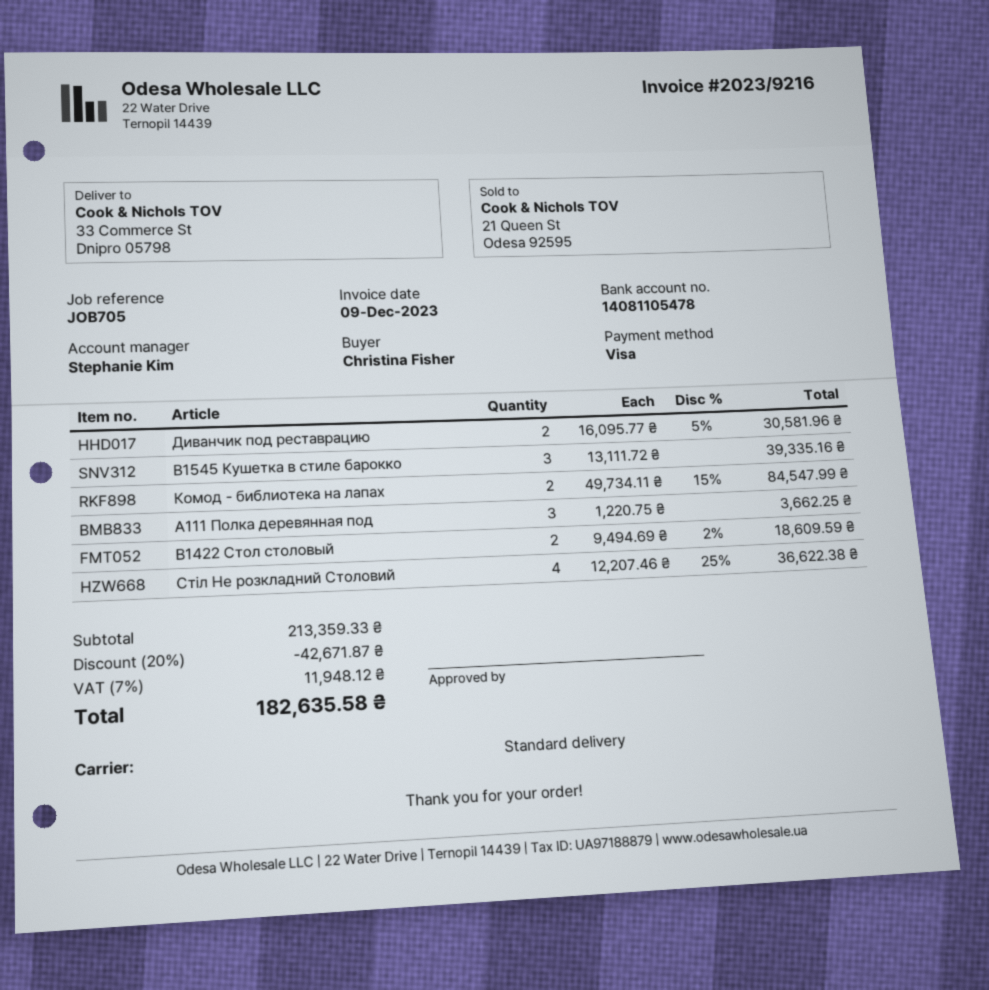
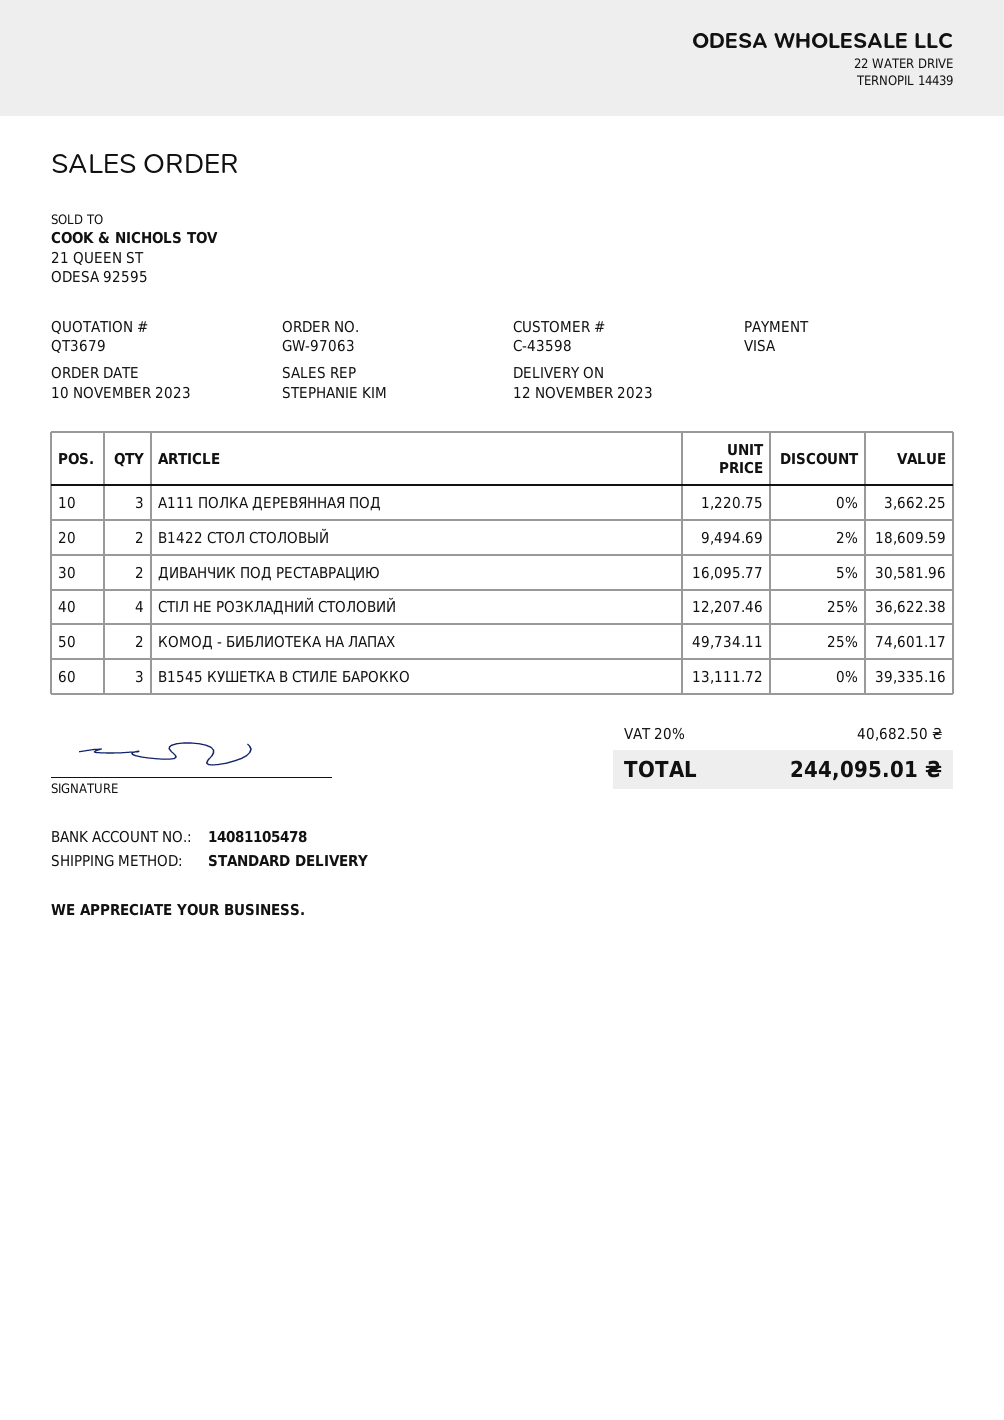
Комод - библиотека на лапах: 2 x 49734.11 - 15% = 84547.99 -> 2 x 49734.11 - 25% = 74601.17
discount: 20% = 42671.87 -> none
tax: 7% = 11948.12 -> 20% = 40682.50
total: 182635.58 -> 244095.01

